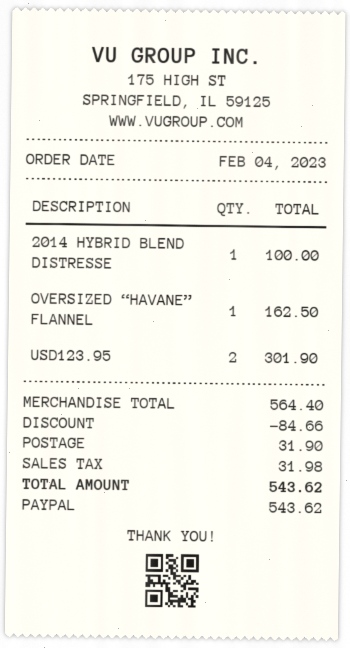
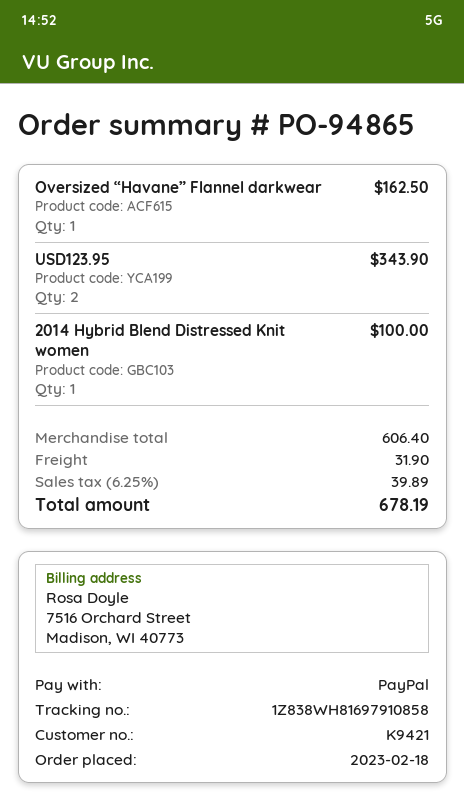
order date: 2023-02-04 -> 2023-02-18
USD123.95: 2 for 301.90 -> 2 for 343.90
subtotal: 564.40 -> 606.40
discount: 84.66 -> none
tax: 31.98 -> 39.89
total: 543.62 -> 678.19

